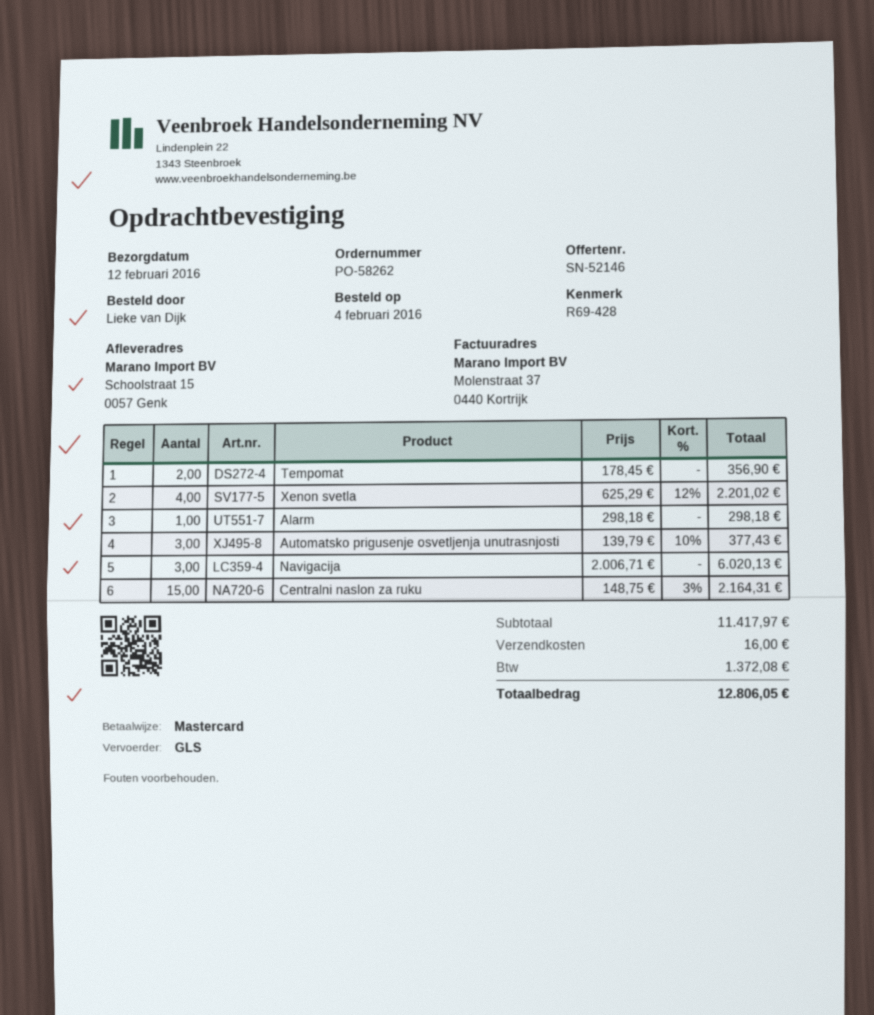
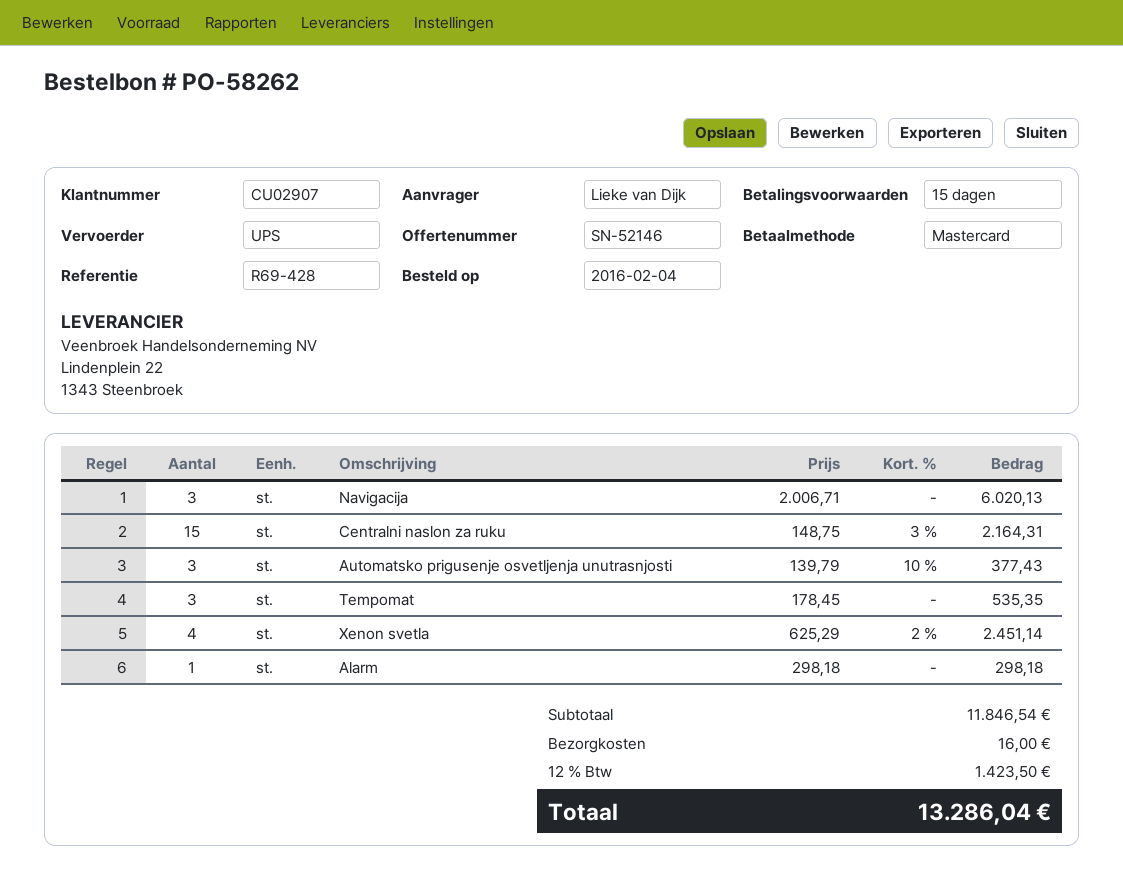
shipping method: GLS -> UPS
Tempomat: 2 x 178.45 = 356.90 -> 3 x 178.45 = 535.35
Xenon svetla: 4 x 625.29 - 12% = 2201.02 -> 4 x 625.29 - 2% = 2451.14
subtotal: 11417.97 -> 11846.54
tax: 1372.08 -> 1423.50
total: 12806.05 -> 13286.04

